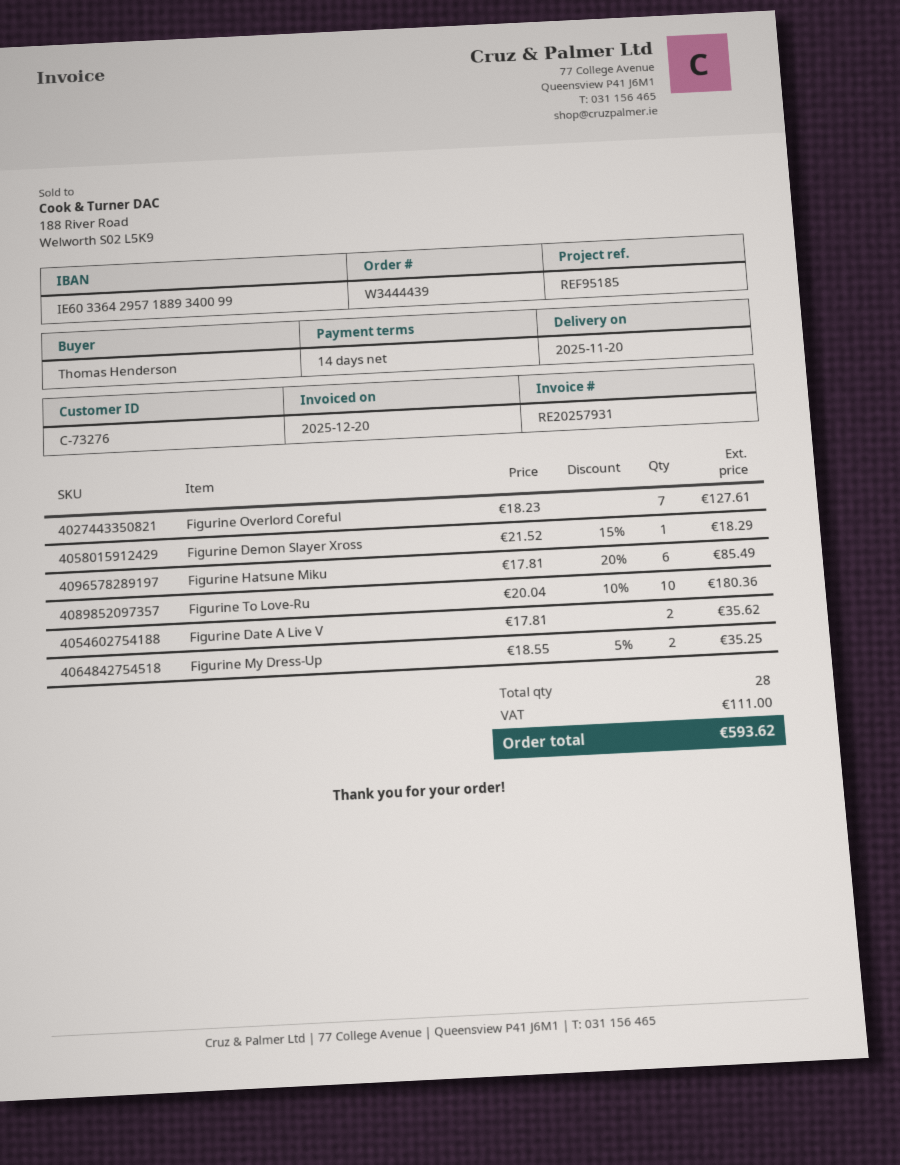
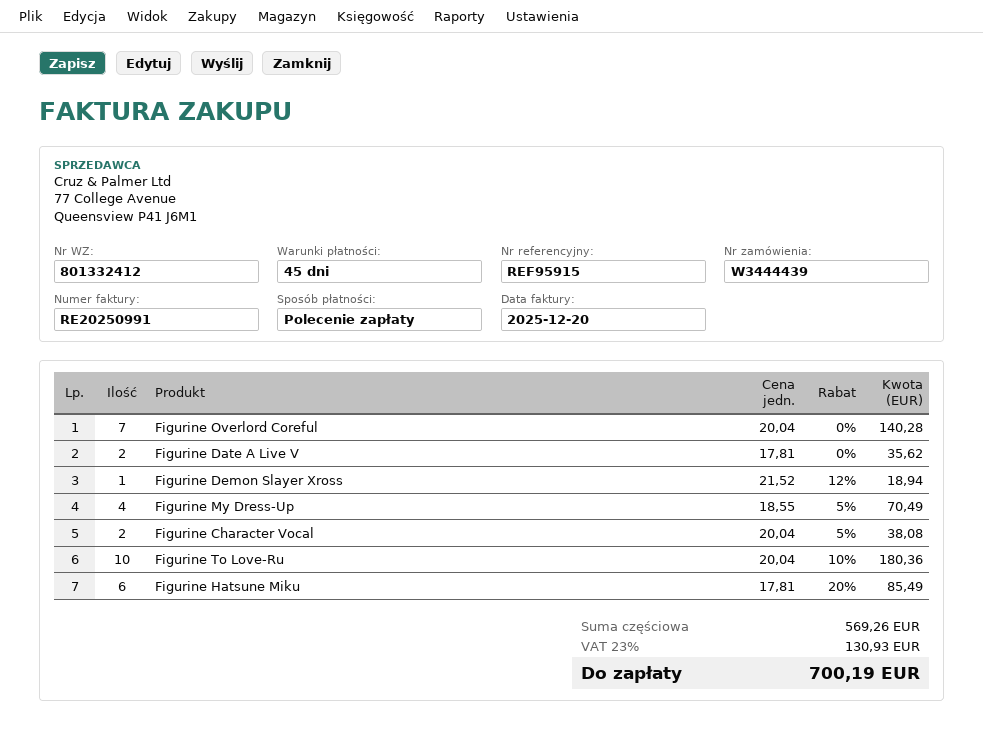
invoice number: RE20257931 -> RE20250991
payment terms: 14 days -> 45 days
reference: REF95185 -> REF95915
Figurine Overlord Coreful: 7 x 18.23 = 127.61 -> 7 x 20.04 = 140.28
Figurine Demon Slayer Xross: 1 x 21.52 - 15% = 18.29 -> 1 x 21.52 - 12% = 18.94
Figurine My Dress-Up: 2 x 18.55 - 5% = 35.25 -> 4 x 18.55 - 5% = 70.49
Figurine Character Vocal: none -> 2 x 20.04 - 5% = 38.08
tax: 111.00 -> 130.93
total: 593.62 -> 700.19

